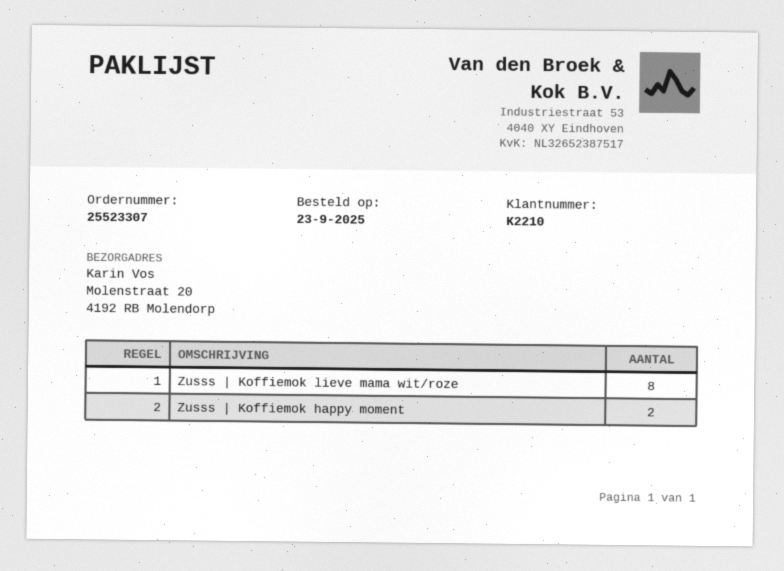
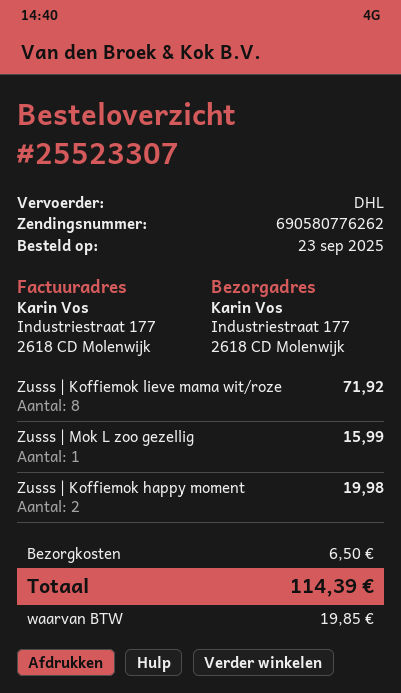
ship to: Molenstraat 20, 4192 RB Molendorp -> Industriestraat 177, 2618 CD Molenwijk
Zusss | Mok L zoo gezellig: none -> 1

